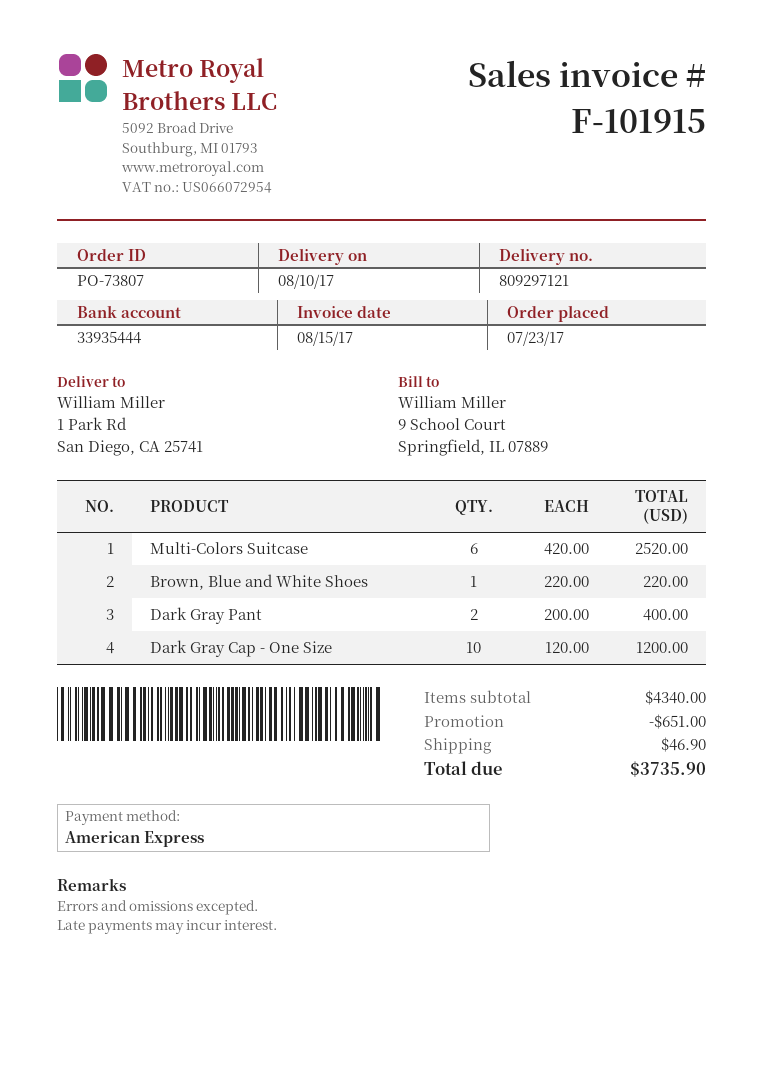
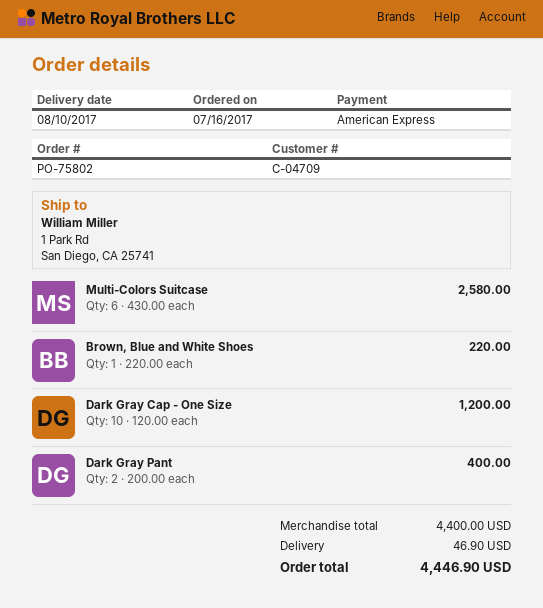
order number: PO-73807 -> PO-75802
order date: 2017-07-23 -> 2017-07-16
Multi-Colors Suitcase: 6 x 420.00 = 2520.00 -> 6 x 430.00 = 2580.00
subtotal: 4340.00 -> 4400.00
discount: 651.00 -> none
total: 3735.90 -> 4446.90

